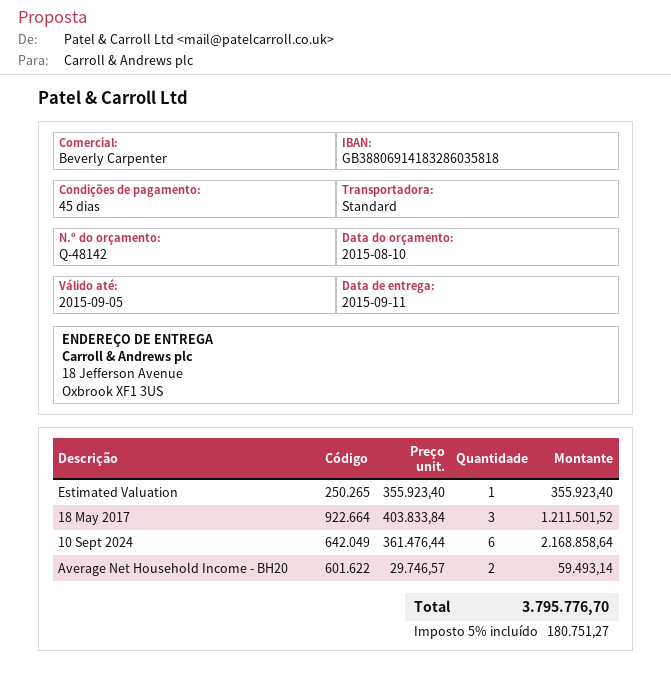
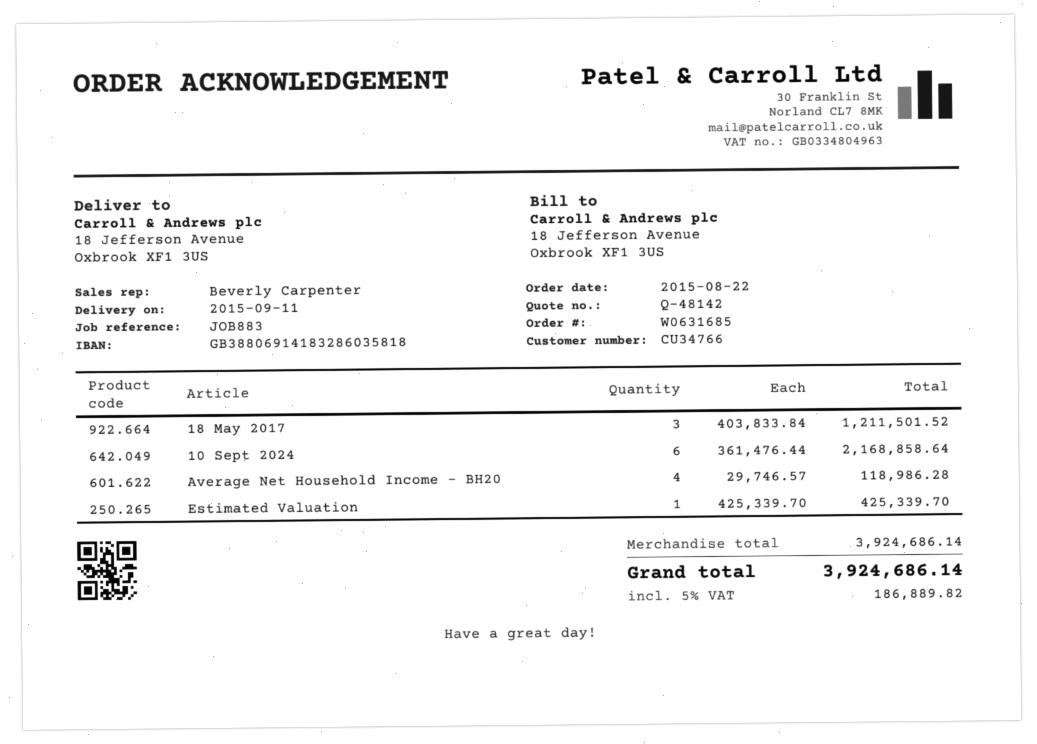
Estimated Valuation: 1 x 355923.40 = 355923.40 -> 1 x 425339.70 = 425339.70
Average Net Household Income - BH20: 2 x 29746.57 = 59493.14 -> 4 x 29746.57 = 118986.28
tax: 5% = 180751.27 -> 5% = 186889.82
total: 3795776.70 -> 3924686.14

